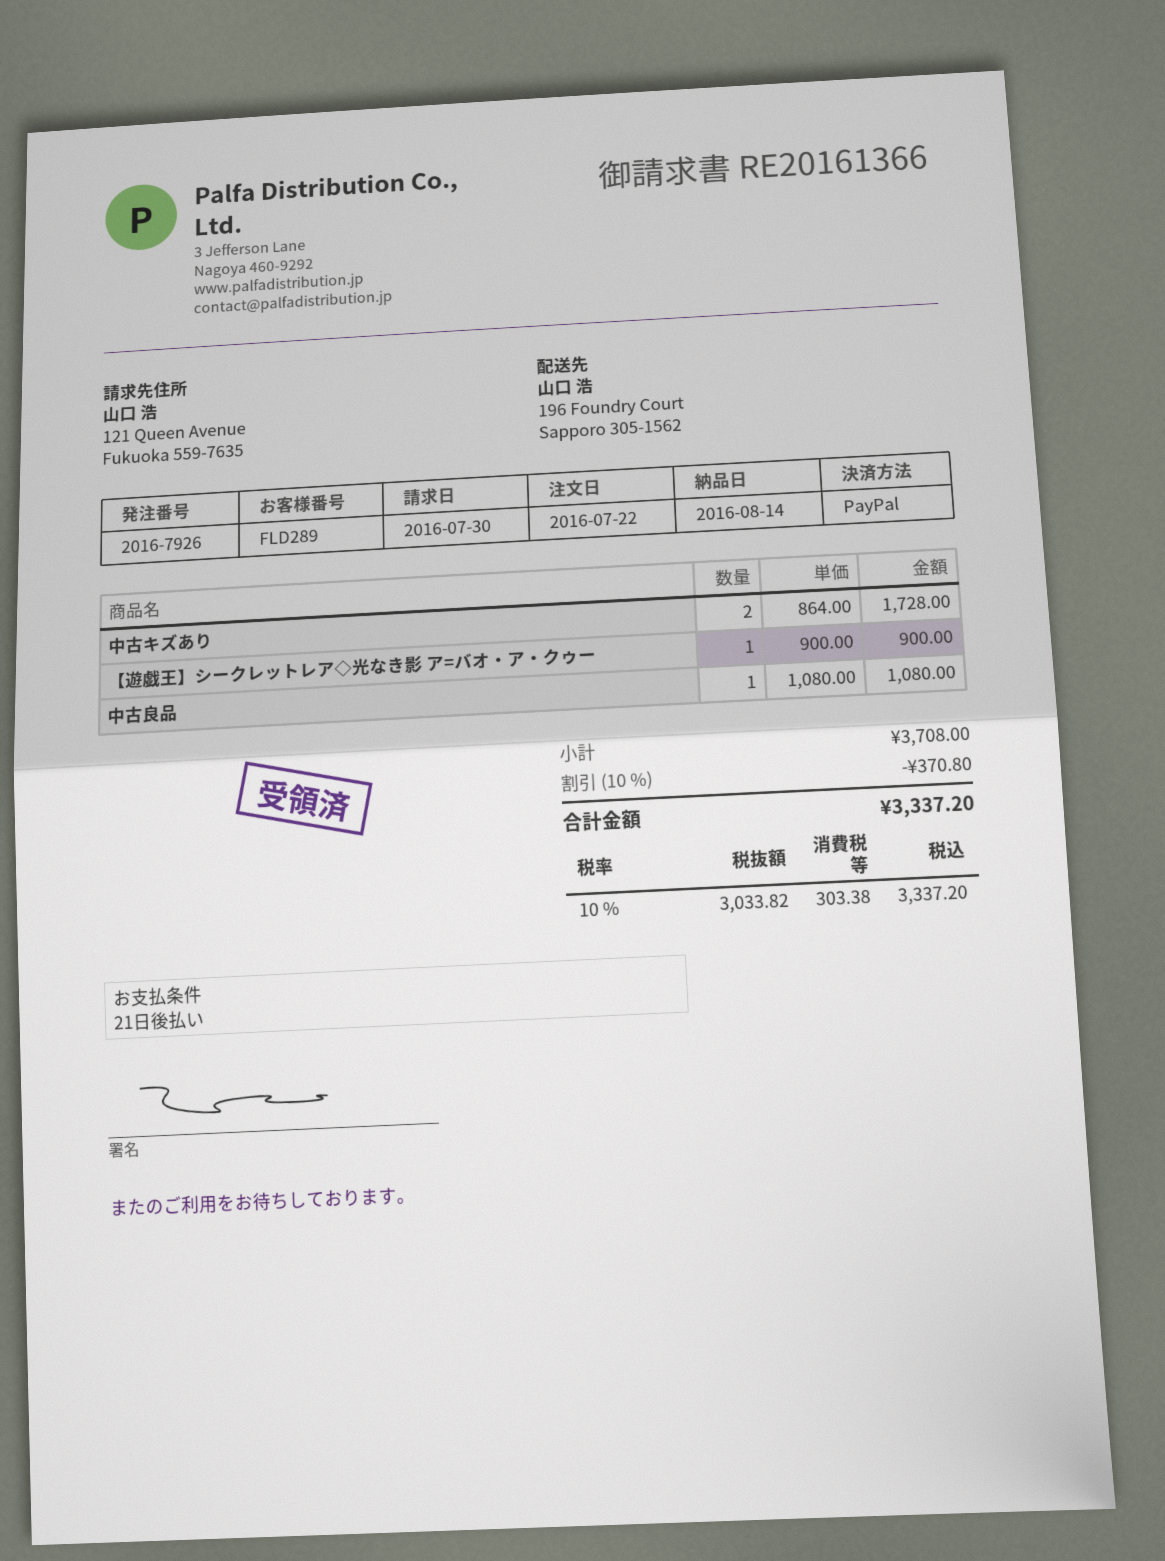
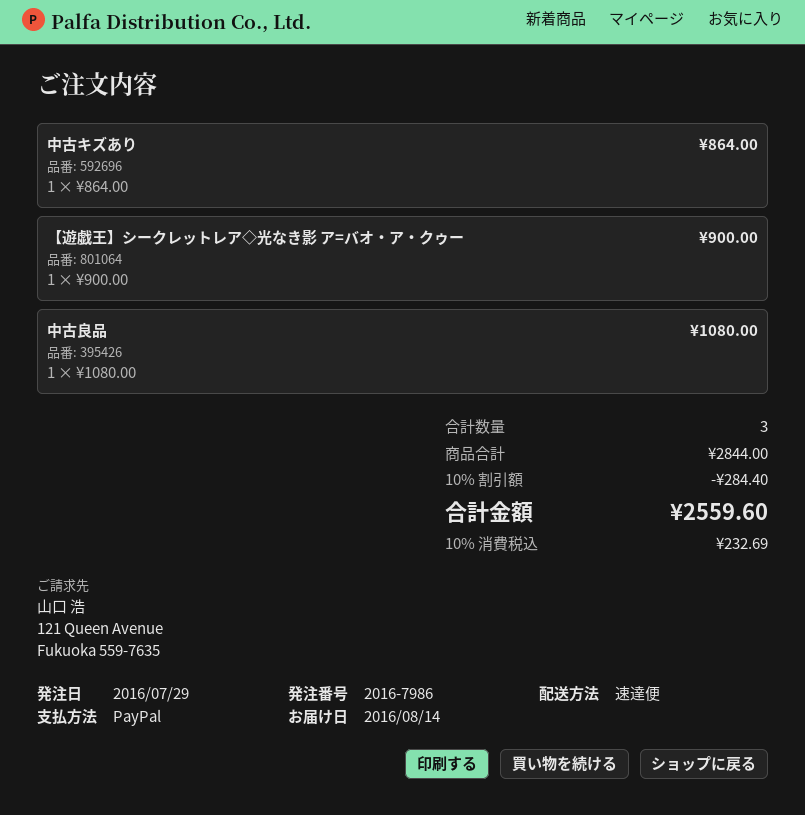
order number: 2016-7926 -> 2016-7986
order date: 2016-07-22 -> 2016-07-29
中古キズあり: 2 x 864.00 = 1728.00 -> 1 x 864.00 = 864.00
subtotal: 3708.00 -> 2844.00
discount: 10% = 370.80 -> 10% = 284.40
tax: 10% = 303.38 -> 10% = 232.69
total: 3337.20 -> 2559.60

